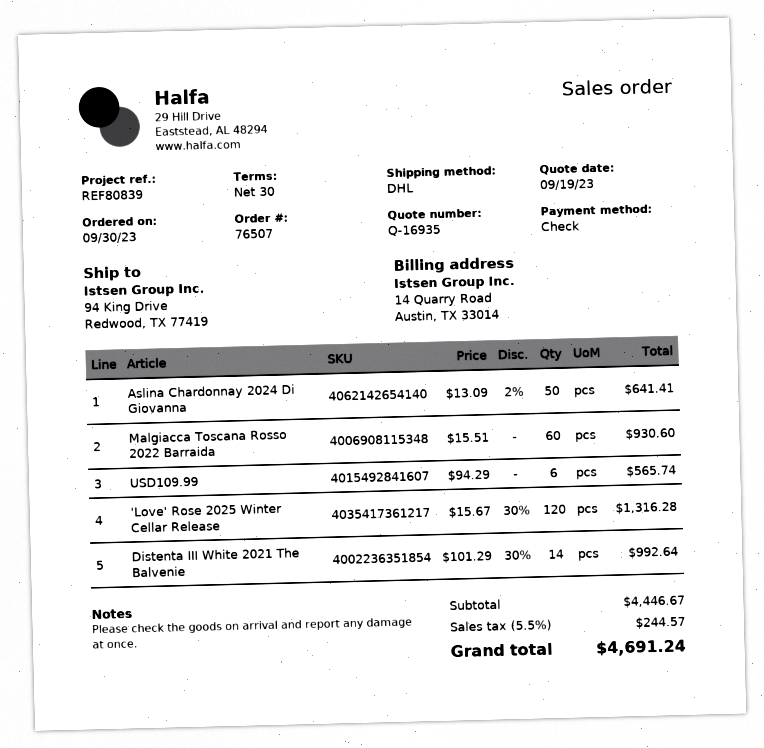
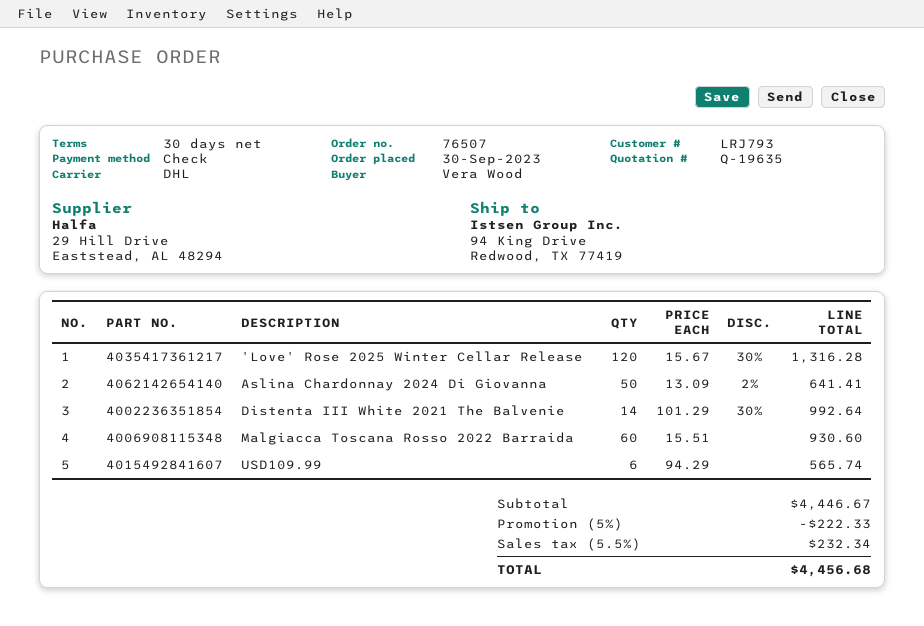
quote number: Q-16935 -> Q-19635
discount: none -> 5% = 222.33
tax: 5.5% = 244.57 -> 5.5% = 232.34
total: 4691.24 -> 4456.68

